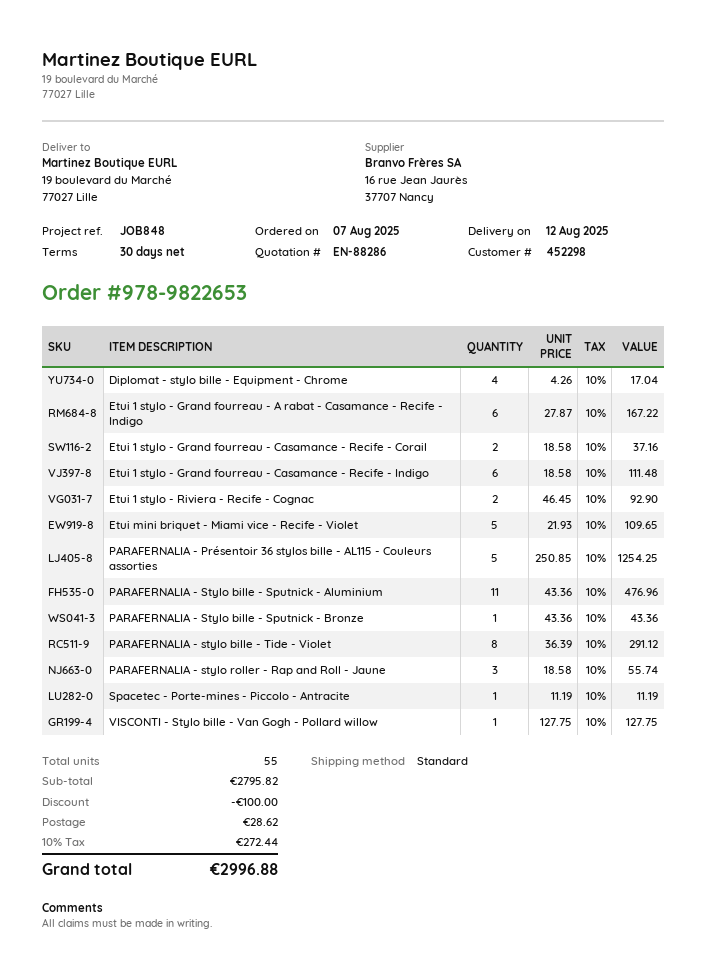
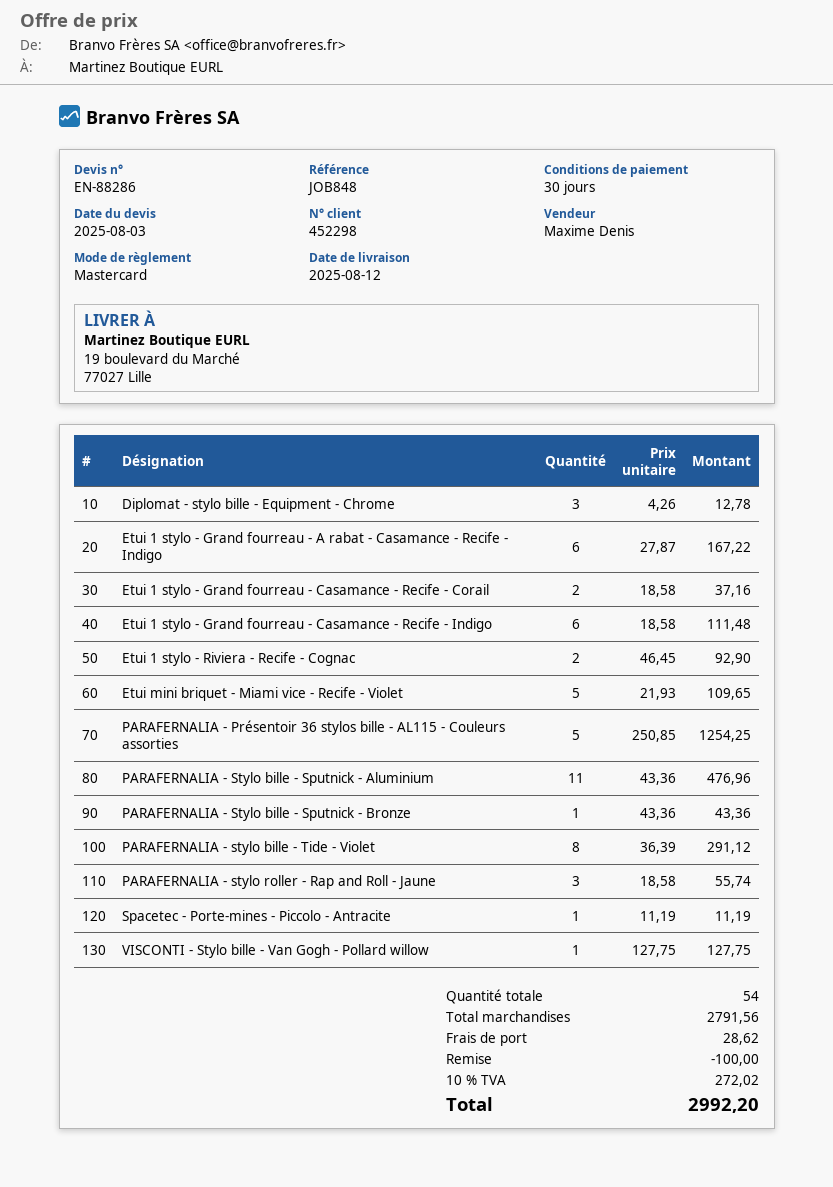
Diplomat - stylo bille - Equipment - Chrome: 4 x 4.26 = 17.04 -> 3 x 4.26 = 12.78
total quantity: 55 -> 54
subtotal: 2795.82 -> 2791.56
tax: 10% = 272.44 -> 10% = 272.02
total: 2996.88 -> 2992.20

